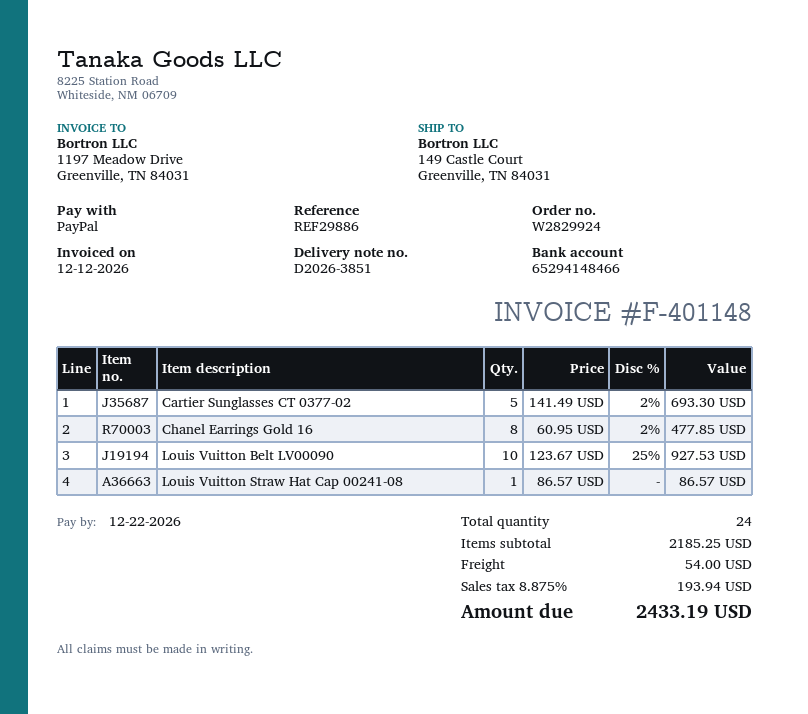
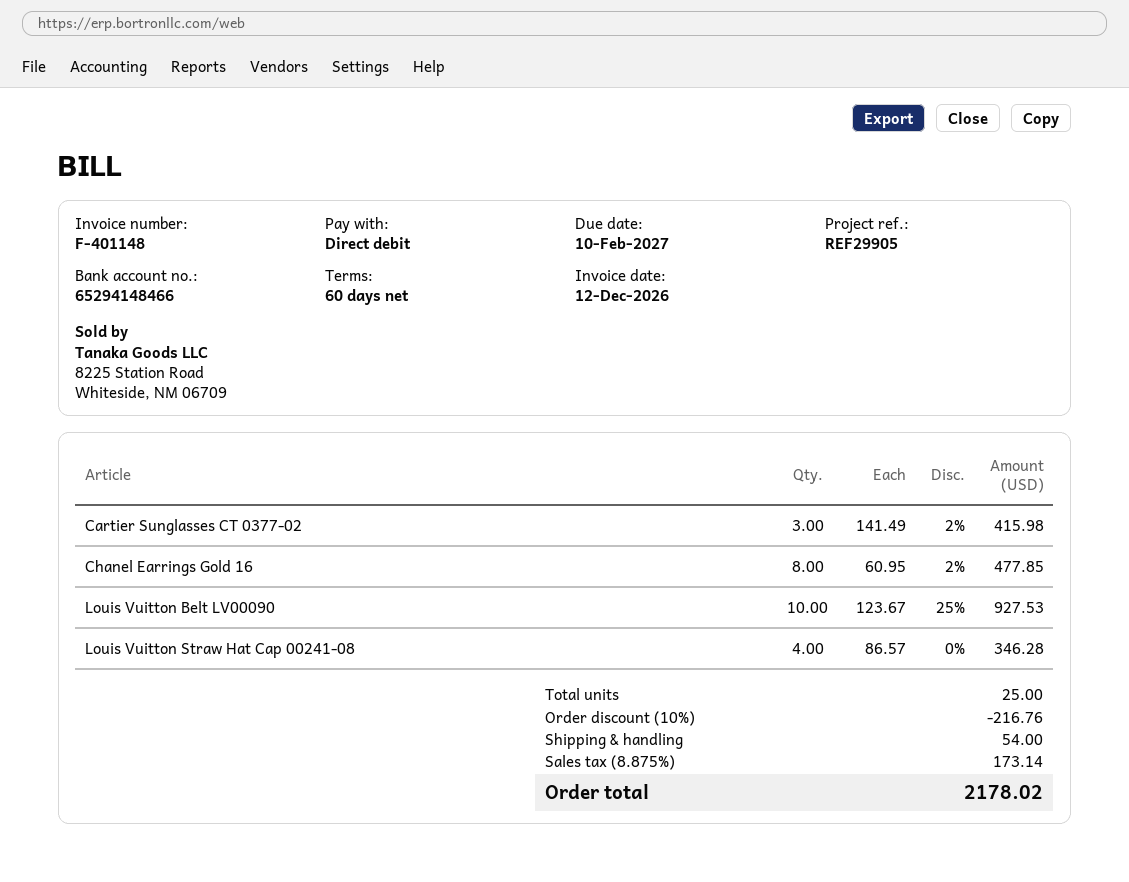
due date: 2026-12-22 -> 2027-02-10
reference: REF29886 -> REF29905
payment method: PayPal -> direct debit
Cartier Sunglasses CT 0377-02: 5 x 141.49 - 2% = 693.30 -> 3 x 141.49 - 2% = 415.98
Louis Vuitton Straw Hat Cap 00241-08: 1 x 86.57 = 86.57 -> 4 x 86.57 = 346.28
total quantity: 24 -> 25
discount: none -> 10% = 216.76
tax: 8.875% = 193.94 -> 8.875% = 173.14
total: 2433.19 -> 2178.02

